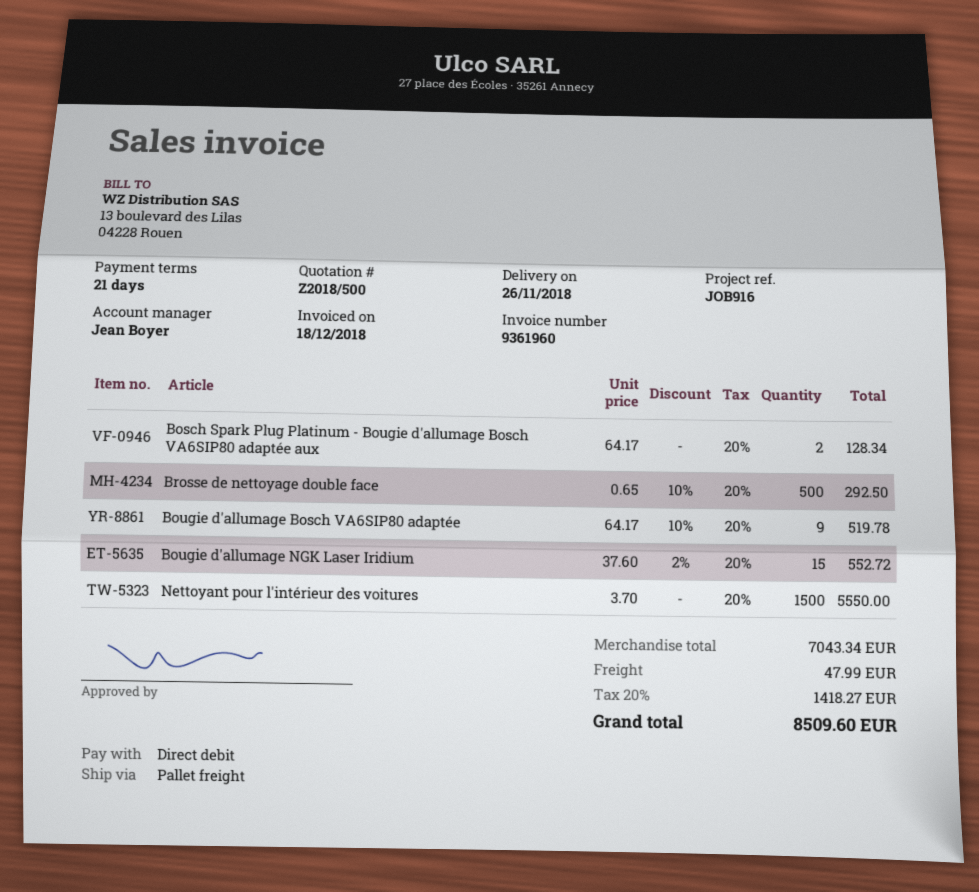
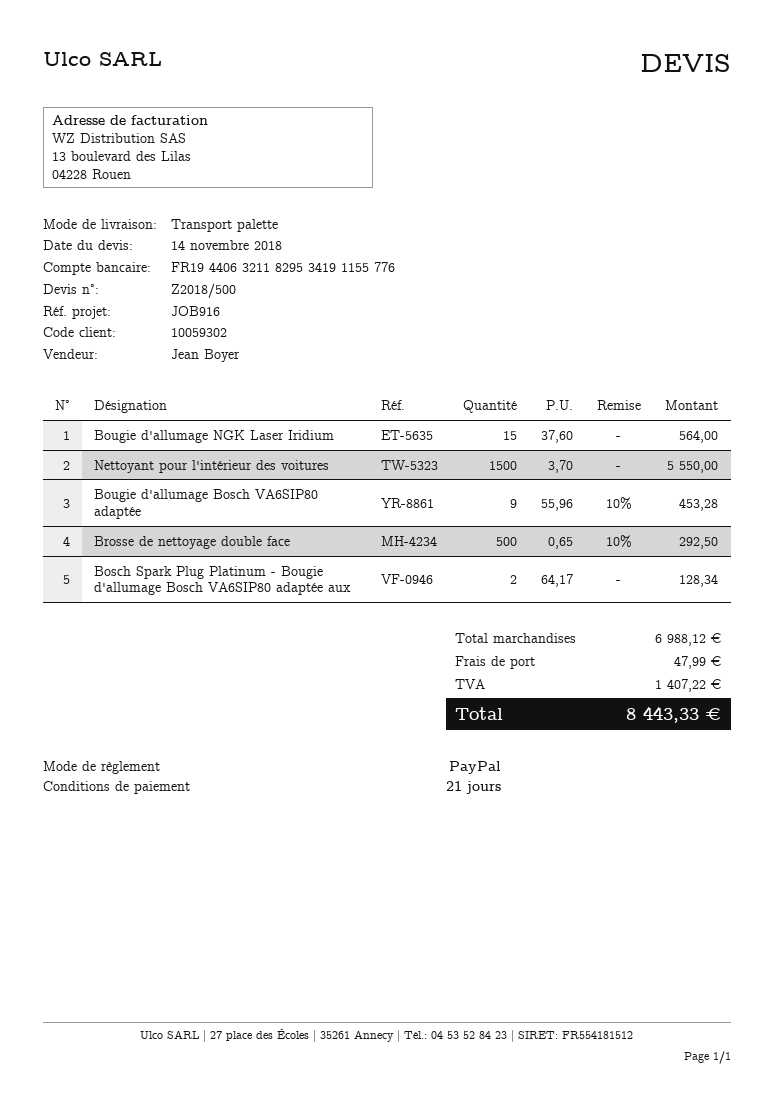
payment method: direct debit -> PayPal
Bougie d'allumage Bosch VA6SIP80 adaptée: 9 x 64.17 - 10% = 519.78 -> 9 x 55.96 - 10% = 453.28
Bougie d'allumage NGK Laser Iridium: 15 x 37.60 - 2% = 552.72 -> 15 x 37.60 = 564.00
subtotal: 7043.34 -> 6988.12
tax: 1418.27 -> 1407.22
total: 8509.60 -> 8443.33

